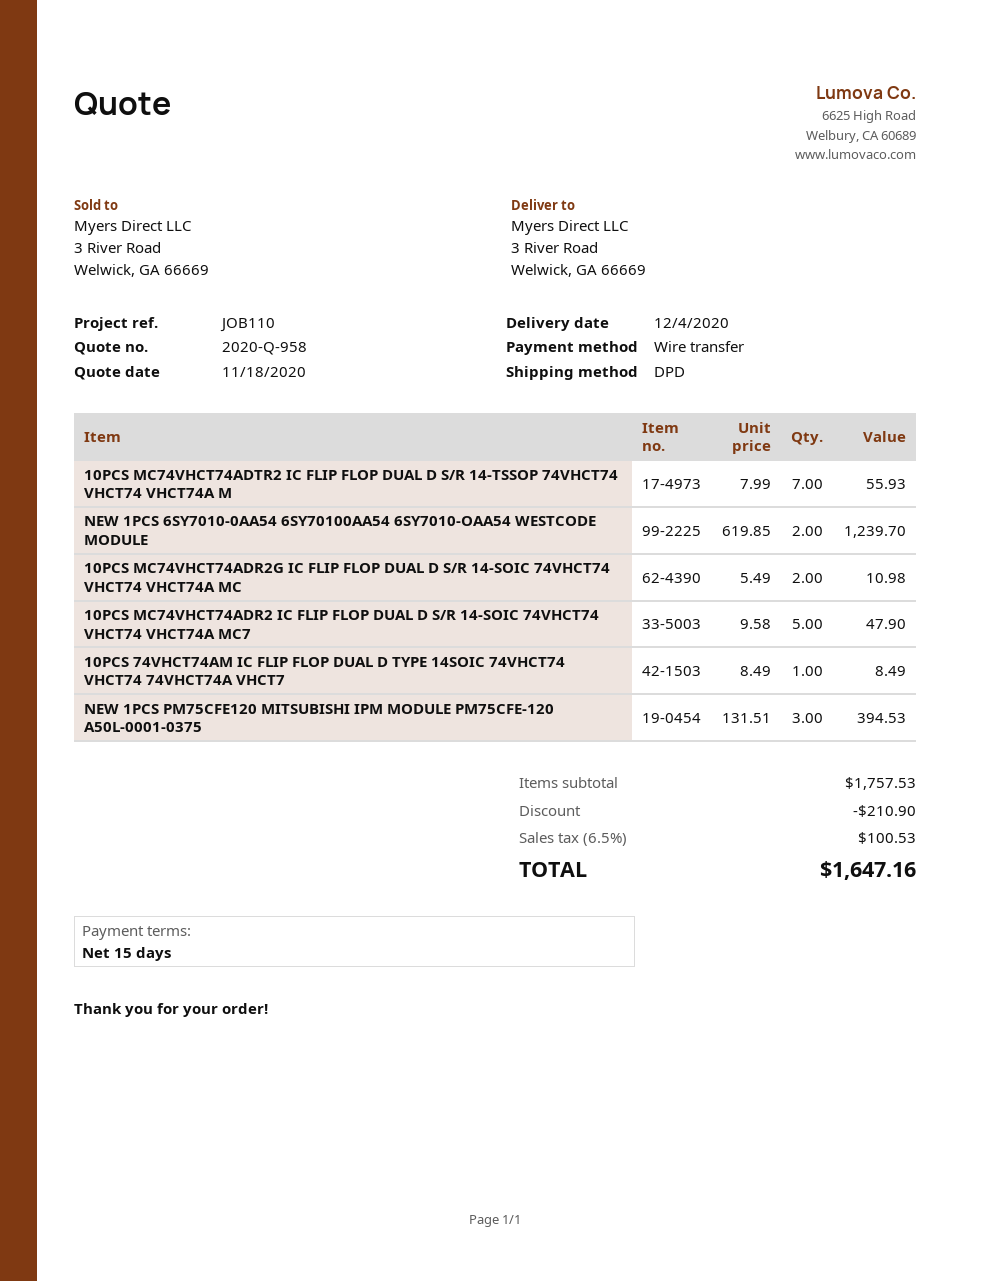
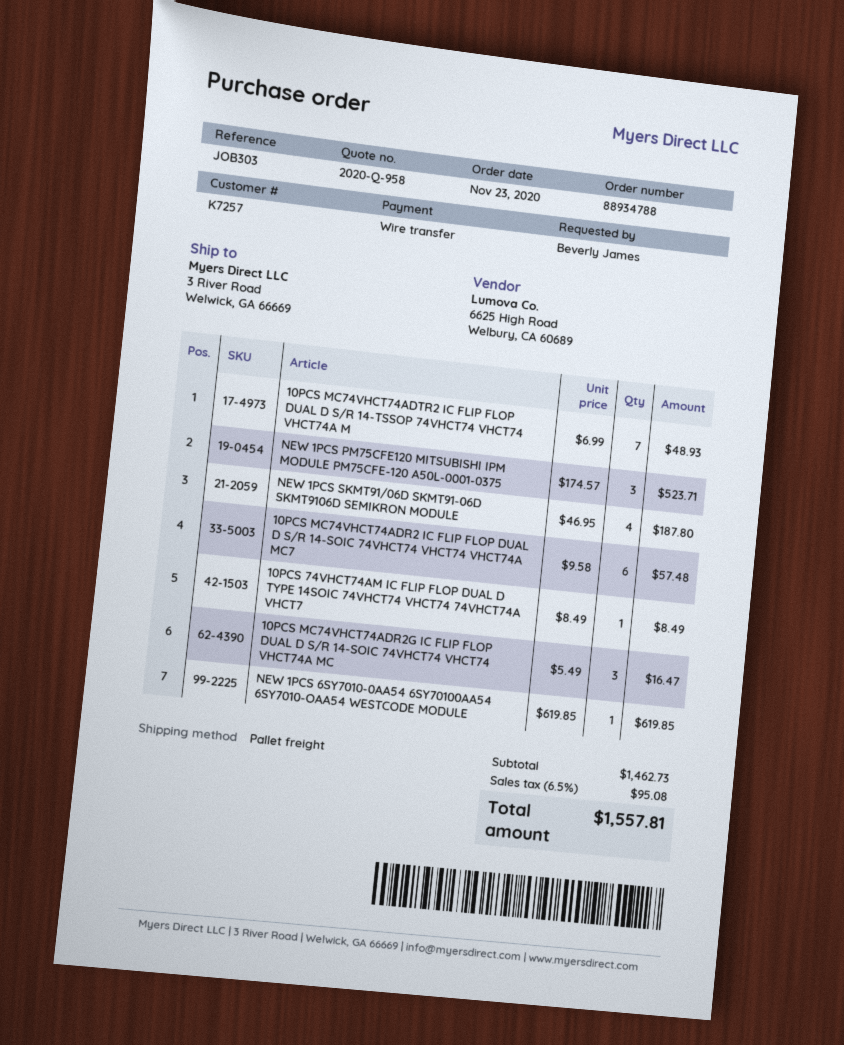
reference: JOB110 -> JOB303
shipping method: DPD -> pallet freight
10PCS MC74VHCT74ADTR2 IC FLIP FLOP DUAL D S/R 14-TSSOP 74VHCT74 VHCT74 VHCT74A M: 7 x 7.99 = 55.93 -> 7 x 6.99 = 48.93
NEW 1PCS 6SY7010-0AA54 6SY70100AA54 6SY7010-OAA54 WESTCODE MODULE: 2 x 619.85 = 1239.70 -> 1 x 619.85 = 619.85
10PCS MC74VHCT74ADR2G IC FLIP FLOP DUAL D S/R 14-SOIC 74VHCT74 VHCT74 VHCT74A MC: 2 x 5.49 = 10.98 -> 3 x 5.49 = 16.47
10PCS MC74VHCT74ADR2 IC FLIP FLOP DUAL D S/R 14-SOIC 74VHCT74 VHCT74 VHCT74A MC7: 5 x 9.58 = 47.90 -> 6 x 9.58 = 57.48
NEW 1PCS PM75CFE120 MITSUBISHI IPM MODULE PM75CFE-120 A50L-0001-0375: 3 x 131.51 = 394.53 -> 3 x 174.57 = 523.71
NEW 1PCS SKMT91/06D SKMT91-06D SKMT9106D SEMIKRON MODULE: none -> 4 x 46.95 = 187.80
subtotal: 1757.53 -> 1462.73
discount: 210.90 -> none
tax: 6.5% = 100.53 -> 6.5% = 95.08
total: 1647.16 -> 1557.81

